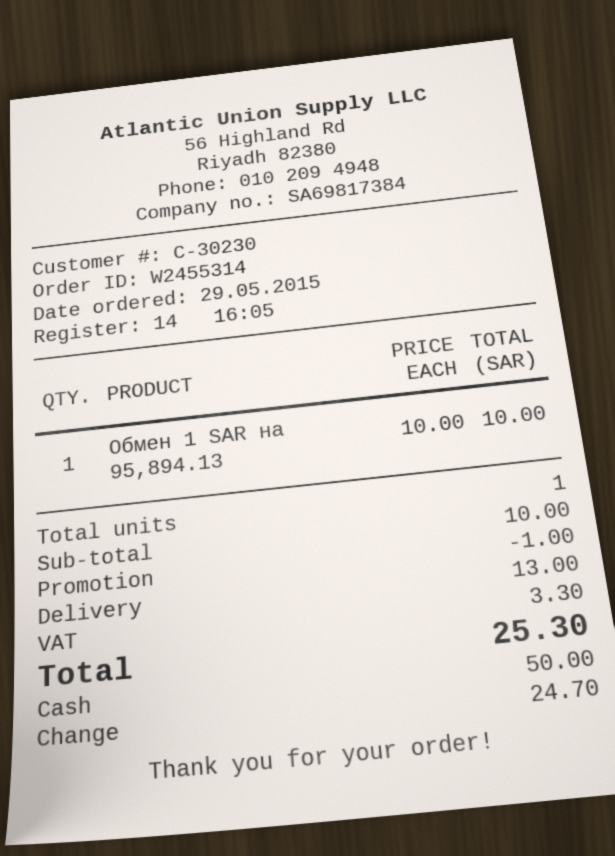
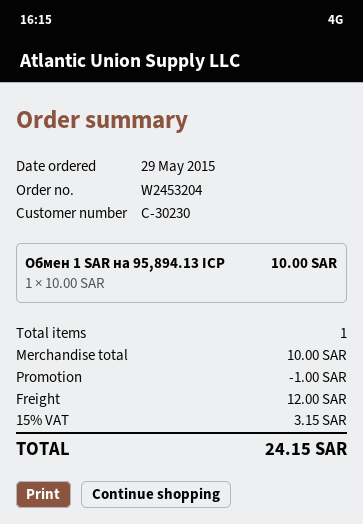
order number: W2455314 -> W2453204
shipping: 13.00 -> 12.00
tax: 3.30 -> 3.15
total: 25.30 -> 24.15

